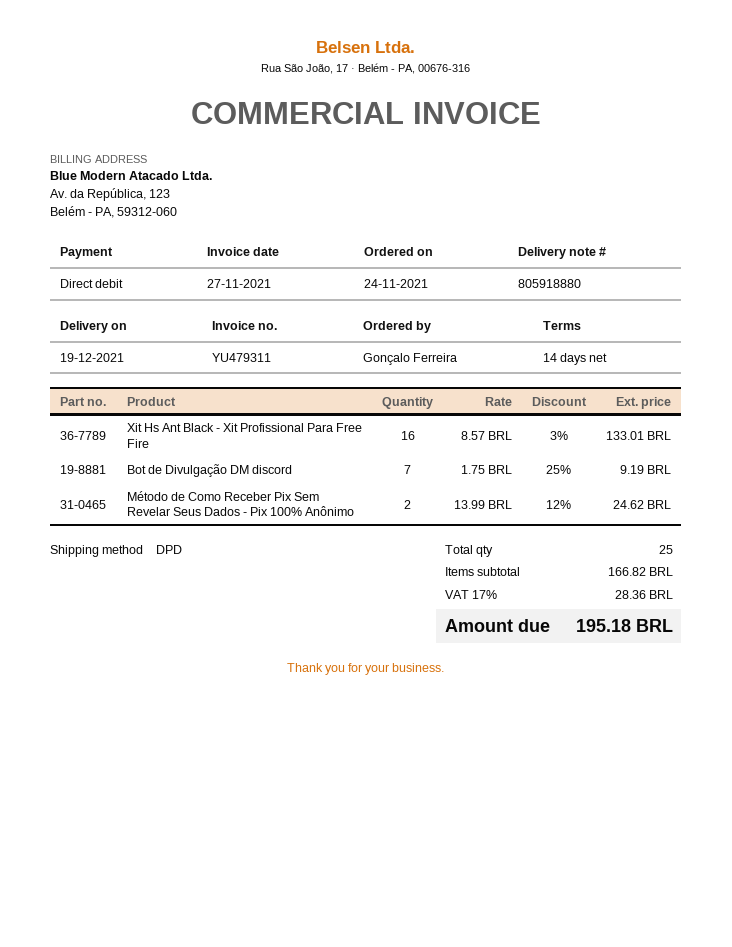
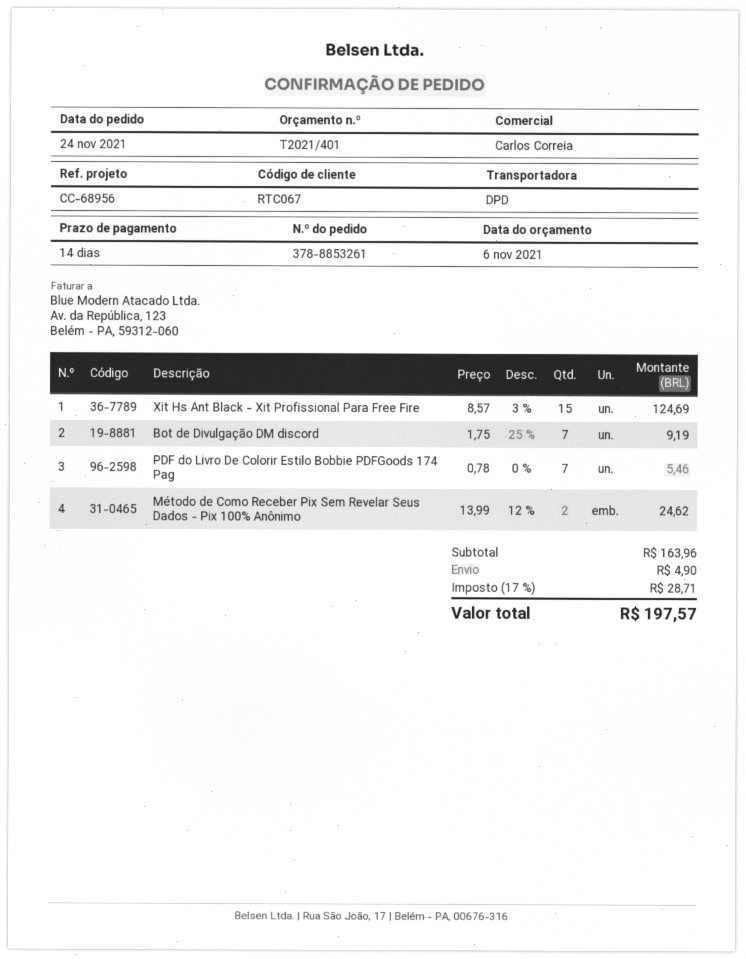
Xit Hs Ant Black - Xit Profissional Para Free Fire: 16 x 8.57 - 3% = 133.01 -> 15 x 8.57 - 3% = 124.69
PDF do Livro De Colorir Estilo Bobbie PDFGoods 174 Pag: none -> 7 x 0.78 = 5.46
subtotal: 166.82 -> 163.96
shipping: none -> 4.90
tax: 17% = 28.36 -> 17% = 28.71
total: 195.18 -> 197.57

